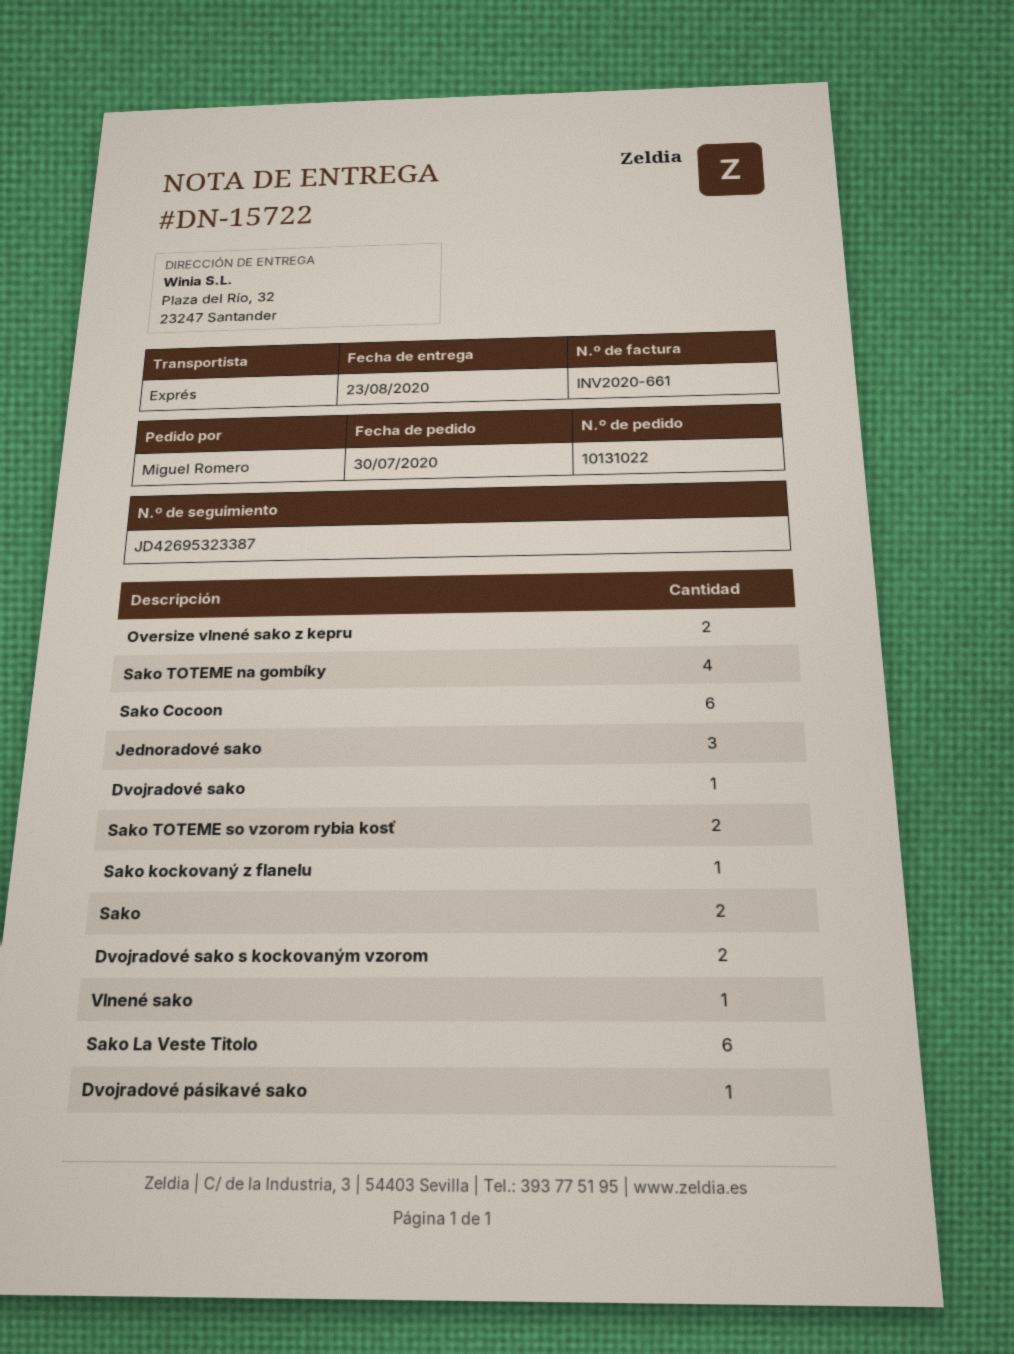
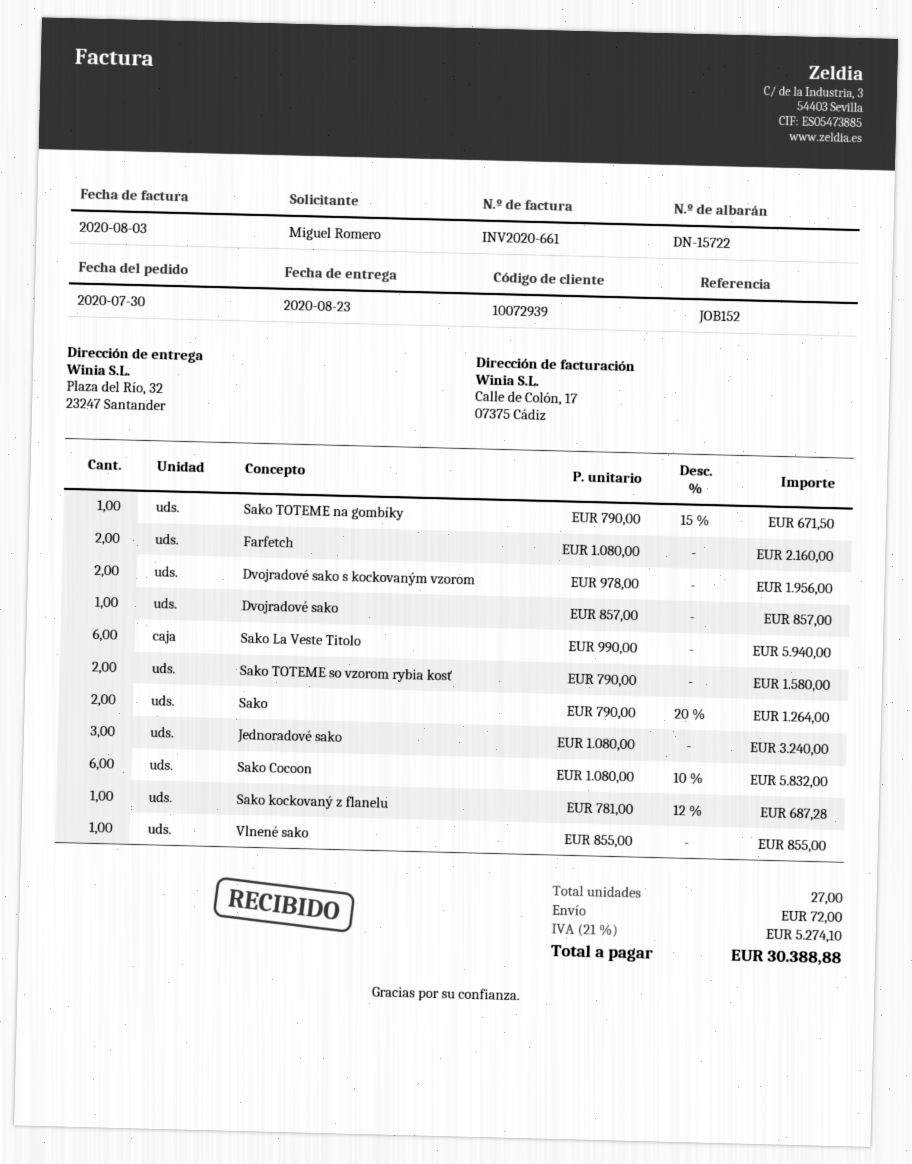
Oversize vlnené sako z kepru: 2 -> none
Sako TOTEME na gombíky: 4 -> 1
Dvojradové pásikavé sako: 1 -> none
Farfetch: none -> 2

